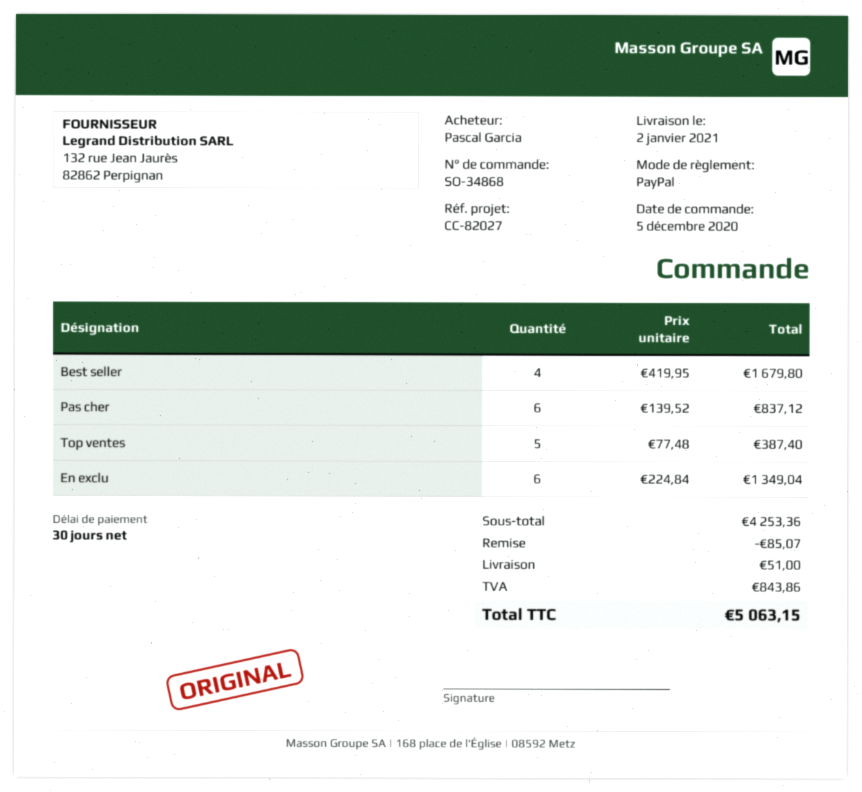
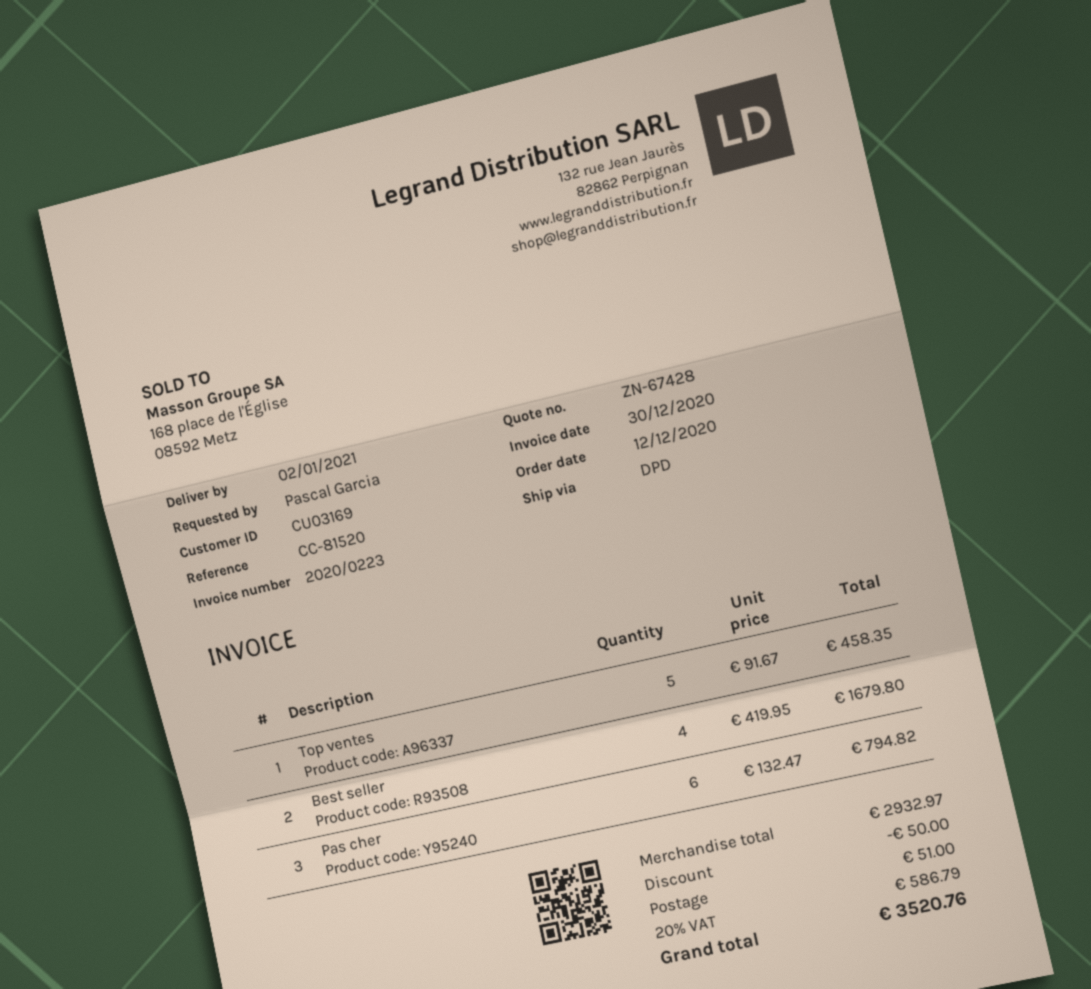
order date: 2020-12-05 -> 2020-12-12
reference: CC-82027 -> CC-81520
Pas cher: 6 x 139.52 = 837.12 -> 6 x 132.47 = 794.82
Top ventes: 5 x 77.48 = 387.40 -> 5 x 91.67 = 458.35
En exclu: 6 x 224.84 = 1349.04 -> none
subtotal: 4253.36 -> 2932.97
discount: 85.07 -> 50.00
tax: 843.86 -> 586.79
total: 5063.15 -> 3520.76

